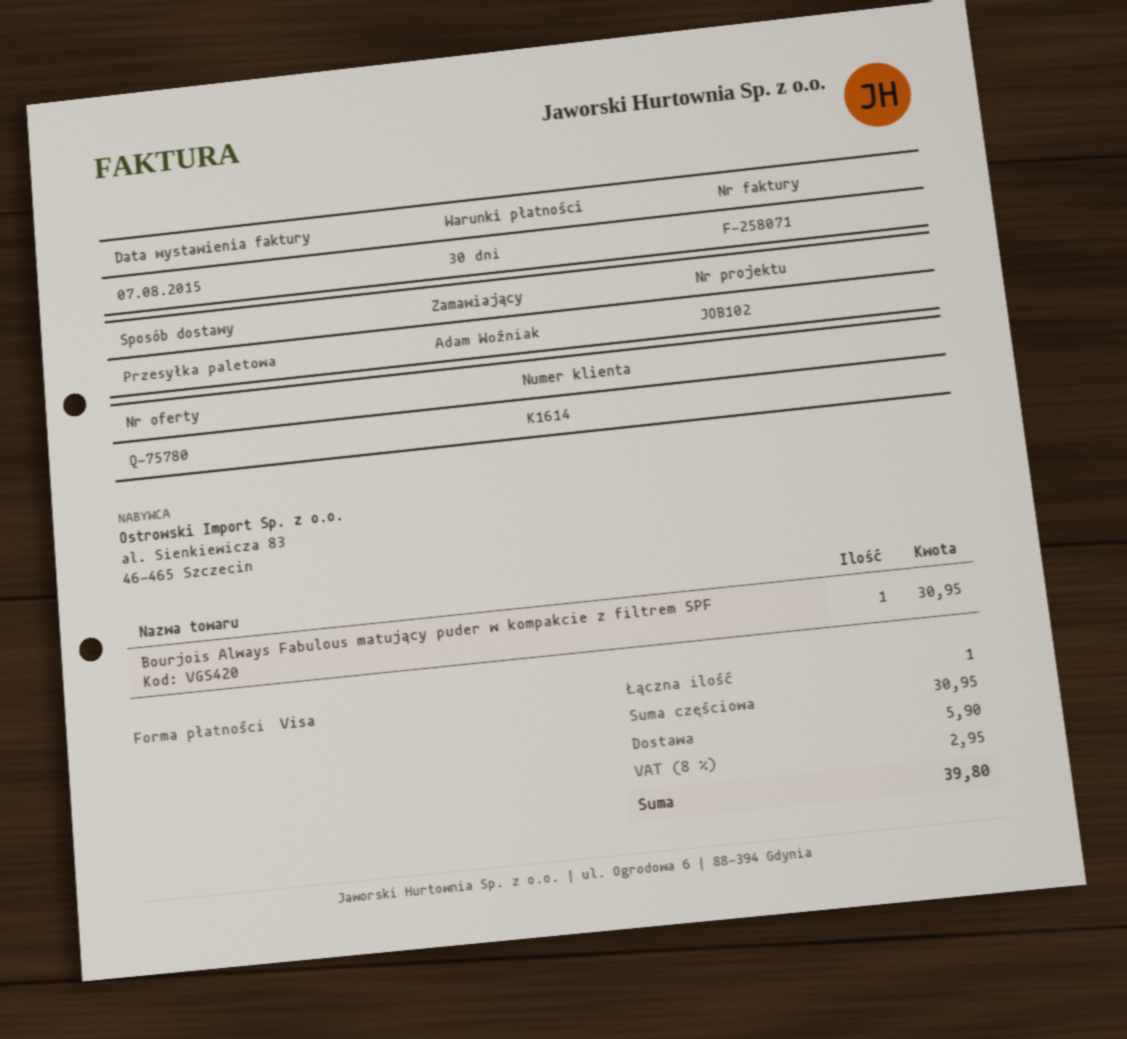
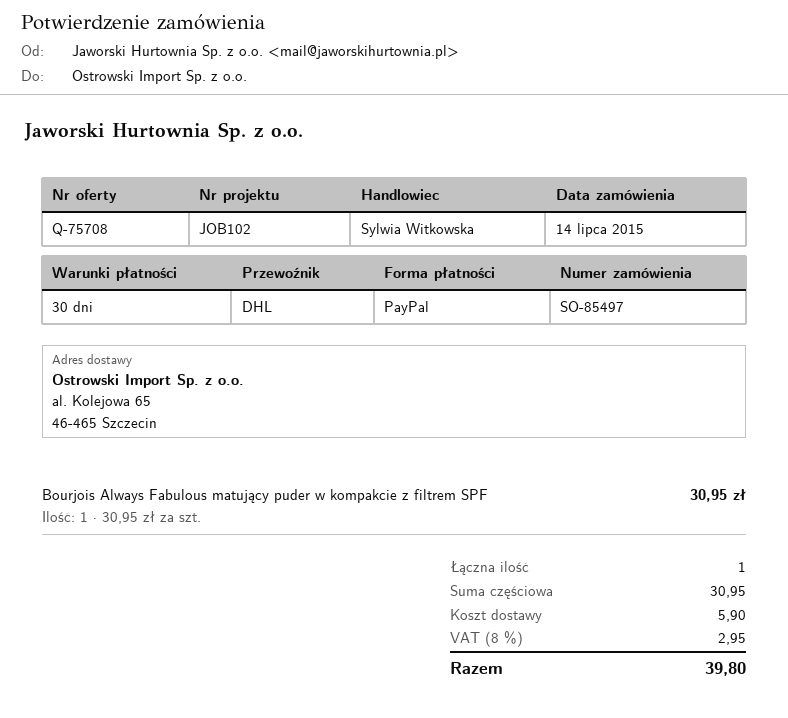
quote number: Q-75780 -> Q-75708
payment method: Visa -> PayPal
shipping method: pallet freight -> DHL

